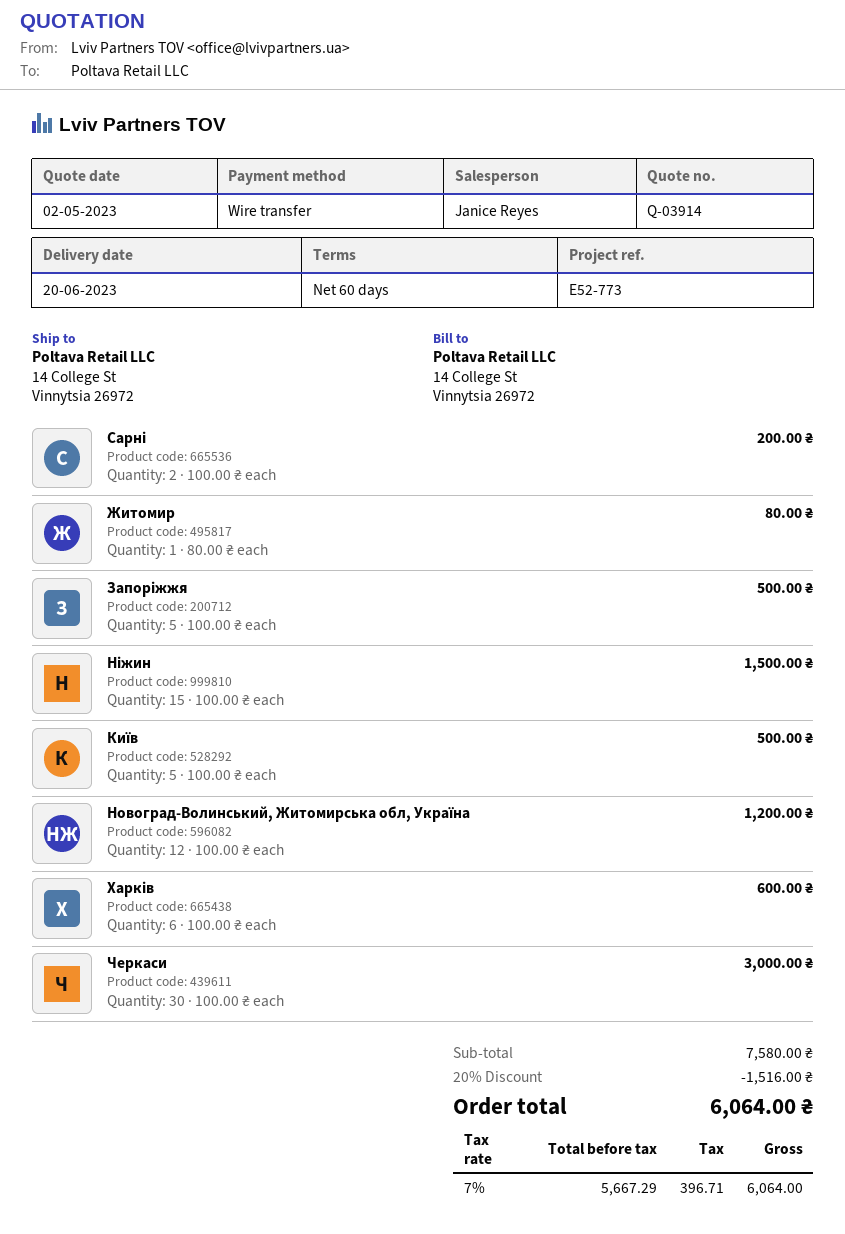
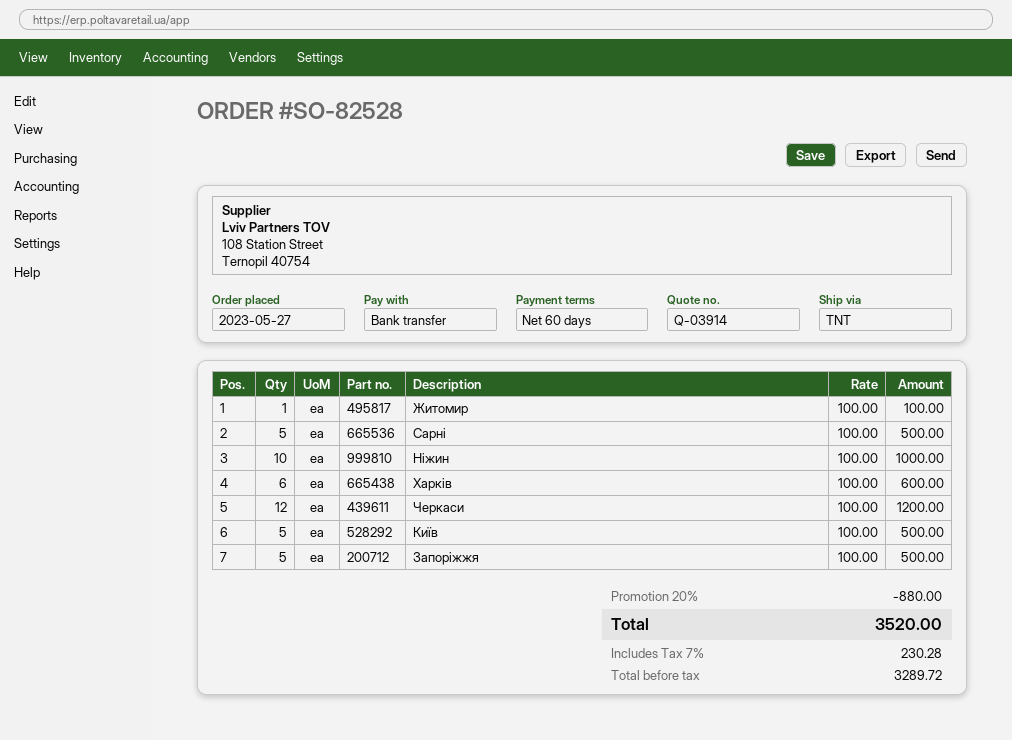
Сарні: 2 x 100.00 = 200.00 -> 5 x 100.00 = 500.00
Житомир: 1 x 80.00 = 80.00 -> 1 x 100.00 = 100.00
Ніжин: 15 x 100.00 = 1500.00 -> 10 x 100.00 = 1000.00
Новоград-Волинський, Житомирська обл, Україна: 12 x 100.00 = 1200.00 -> none
Черкаси: 30 x 100.00 = 3000.00 -> 12 x 100.00 = 1200.00
discount: 20% = 1516.00 -> 20% = 880.00
net: 5667.29 -> 3289.72
tax: 7% = 396.71 -> 7% = 230.28
total: 6064.00 -> 3520.00

